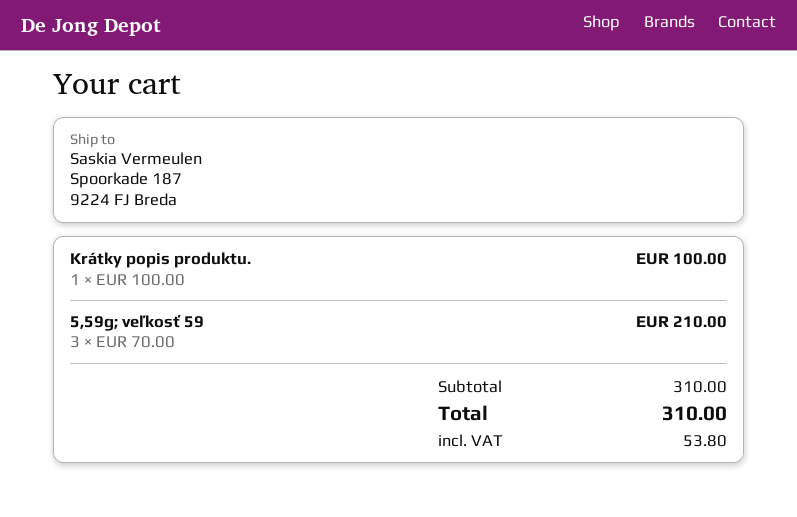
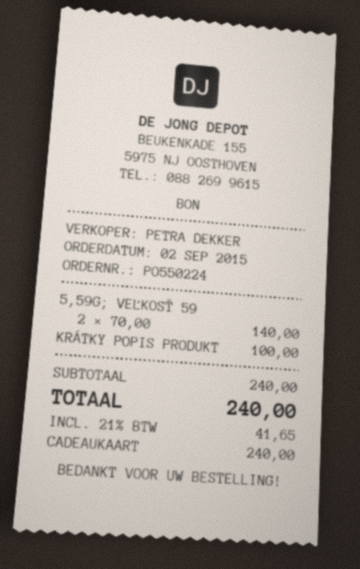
5,59g; veľkosť 59: 3 x 70.00 = 210.00 -> 2 x 70.00 = 140.00
subtotal: 310.00 -> 240.00
tax: 53.80 -> 41.65
total: 310.00 -> 240.00

